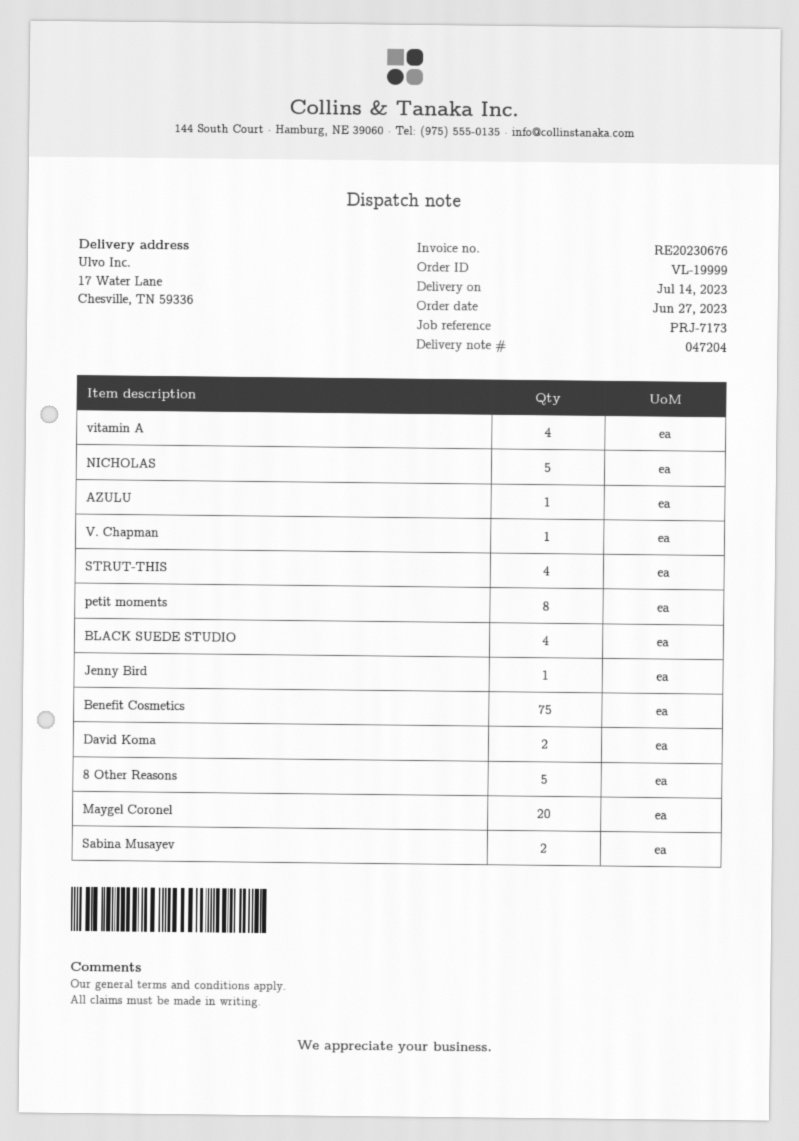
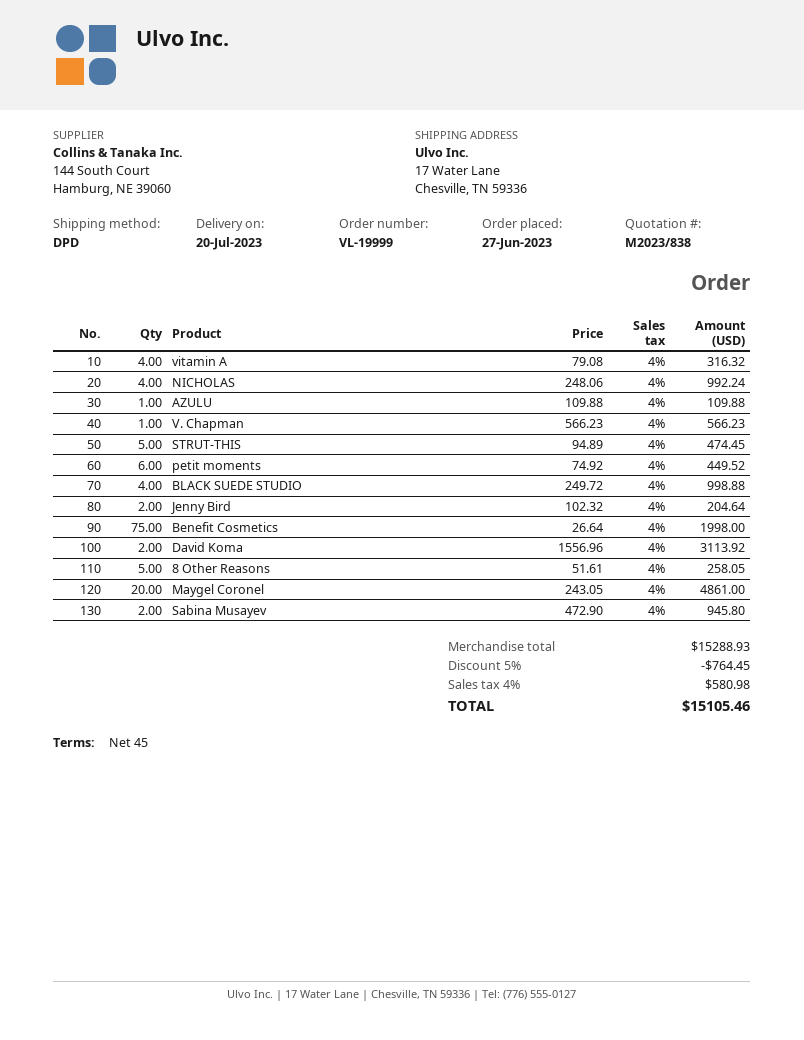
delivery date: 2023-07-14 -> 2023-07-20
NICHOLAS: 5 -> 4
STRUT-THIS: 4 -> 5
petit moments: 8 -> 6
Jenny Bird: 1 -> 2

